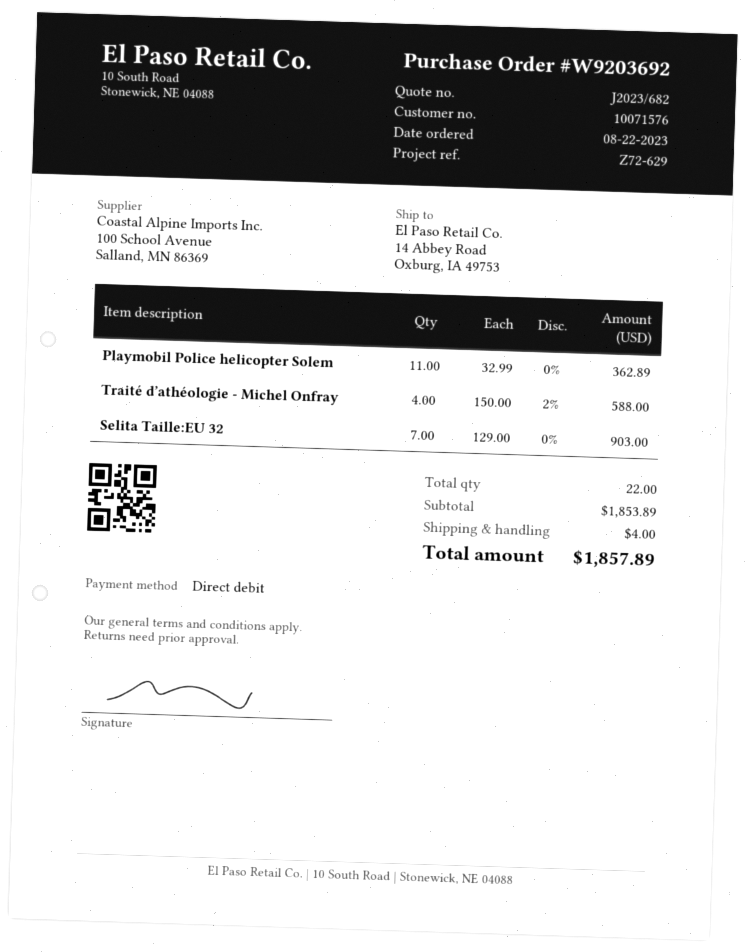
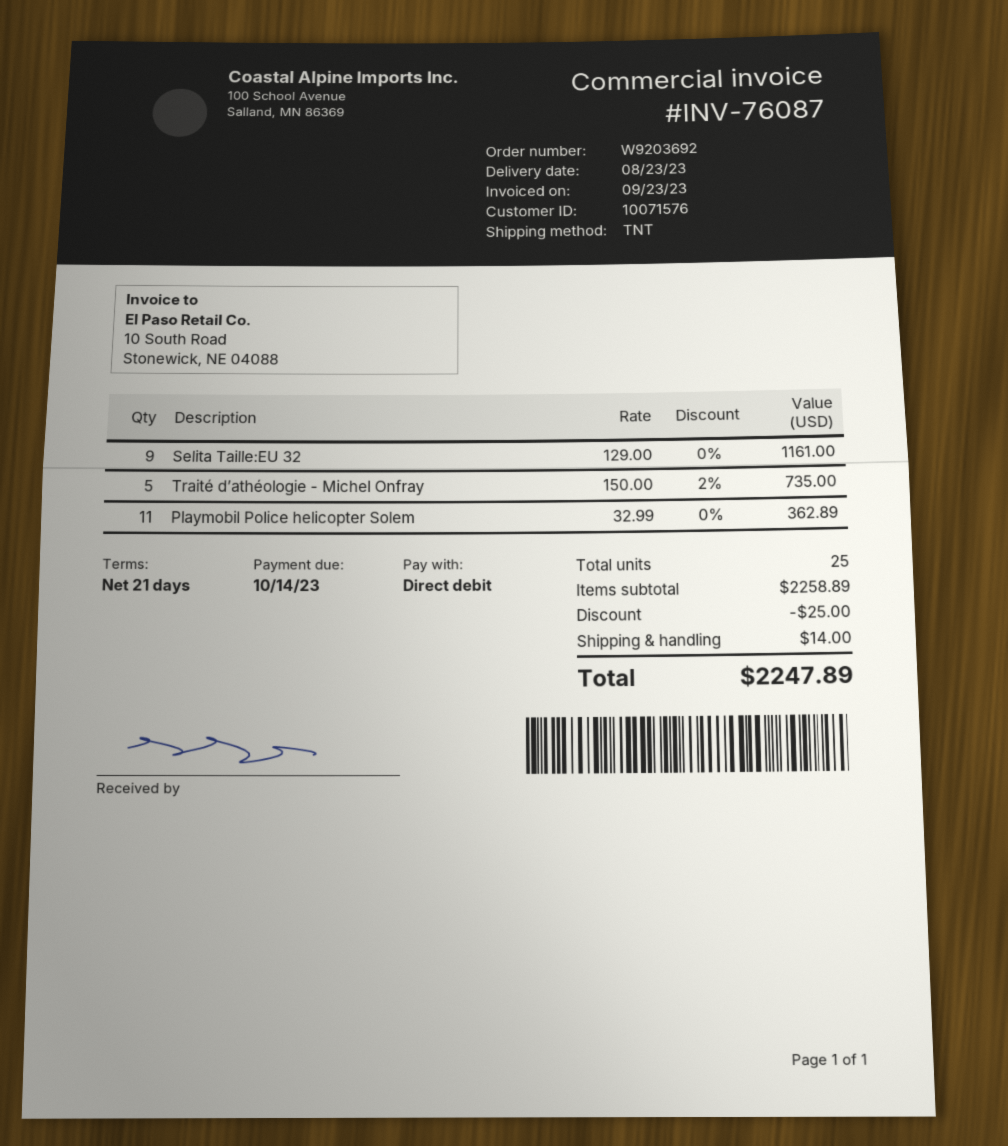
Traité d’athéologie - Michel Onfray: 4 x 150.00 - 2% = 588.00 -> 5 x 150.00 - 2% = 735.00
Selita Taille:EU 32: 7 x 129.00 = 903.00 -> 9 x 129.00 = 1161.00
total quantity: 22 -> 25
subtotal: 1853.89 -> 2258.89
discount: none -> 25.00
shipping: 4.00 -> 14.00
total: 1857.89 -> 2247.89

